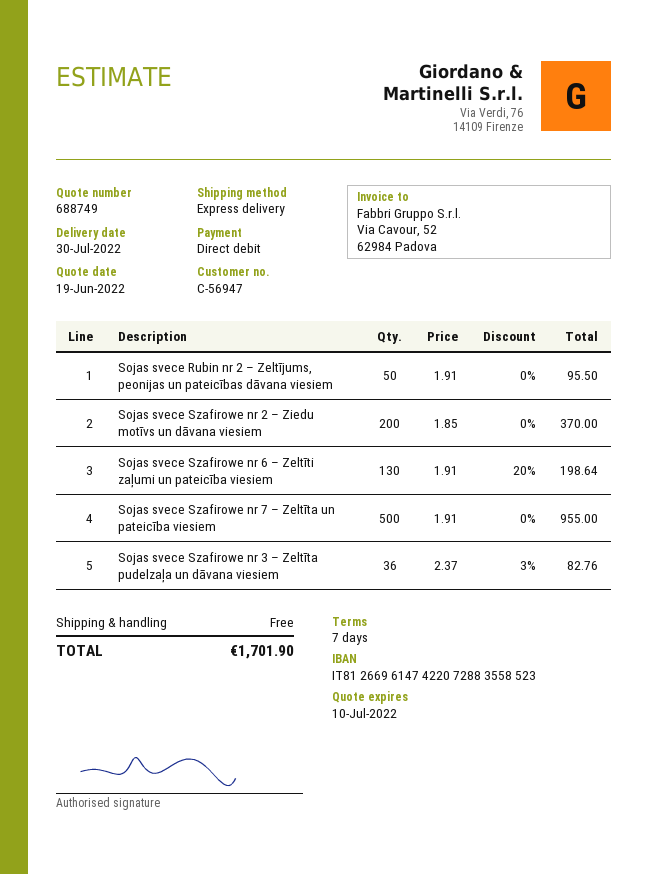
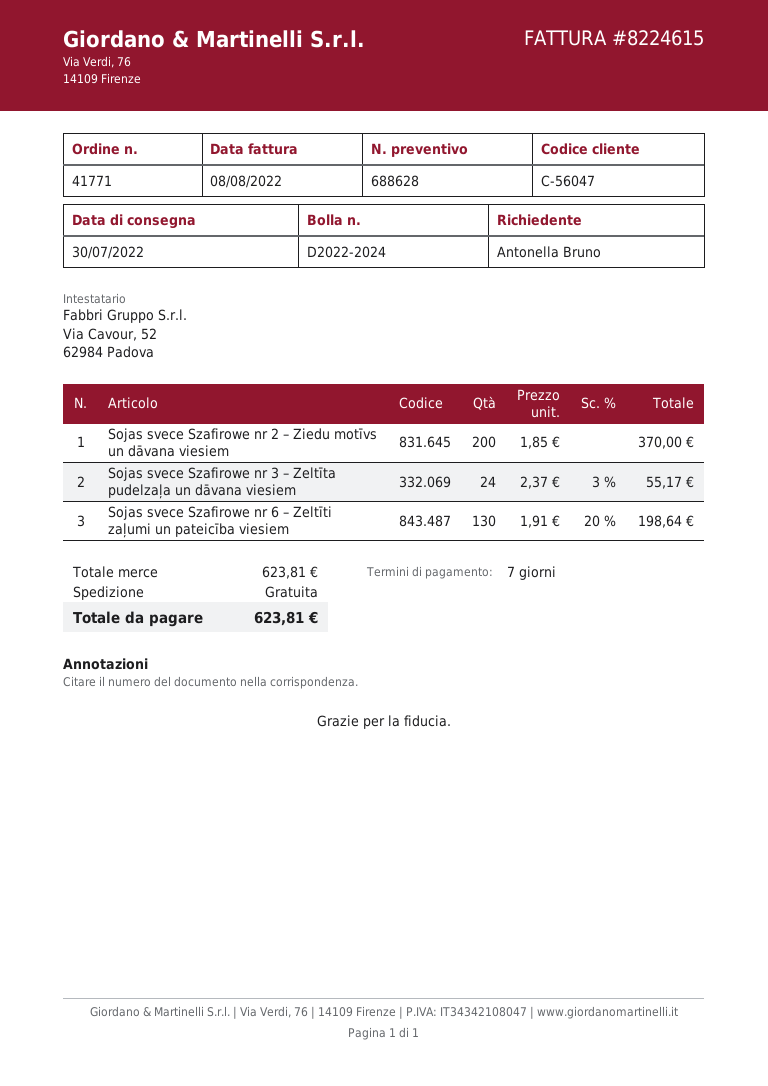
quote number: 688749 -> 688628
customer number: C-56947 -> C-56047
Sojas svece Rubin nr 2 – Zeltījums, peonijas un pateicības dāvana viesiem: 50 x 1.91 = 95.50 -> none
Sojas svece Szafirowe nr 7 – Zeltīta un pateicība viesiem: 500 x 1.91 = 955.00 -> none
Sojas svece Szafirowe nr 3 – Zeltīta pudelzaļa un dāvana viesiem: 36 x 2.37 - 3% = 82.76 -> 24 x 2.37 - 3% = 55.17
total: 1701.90 -> 623.81

